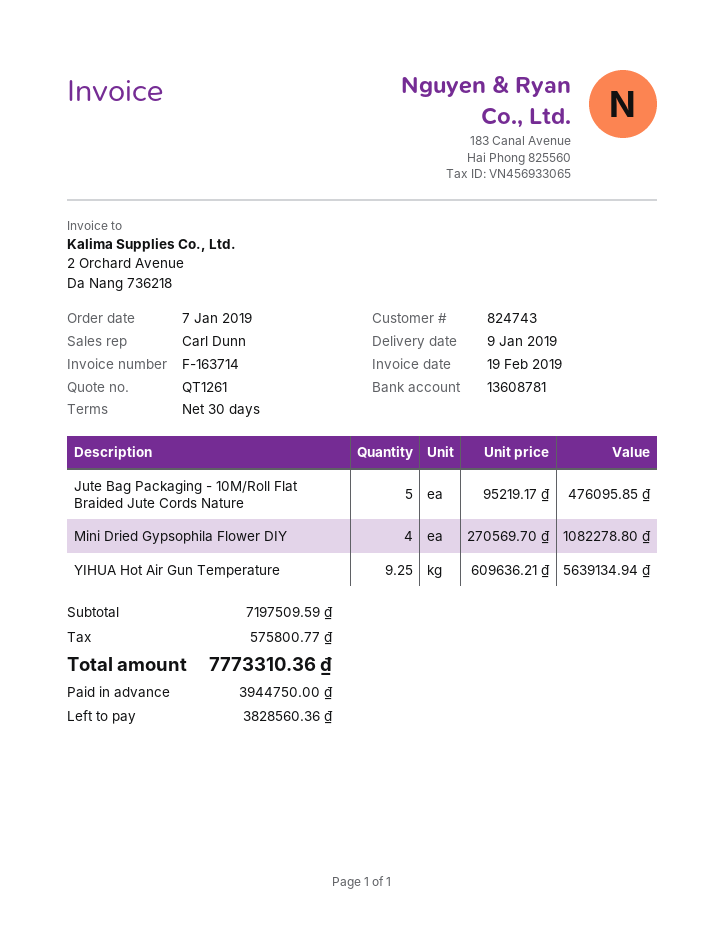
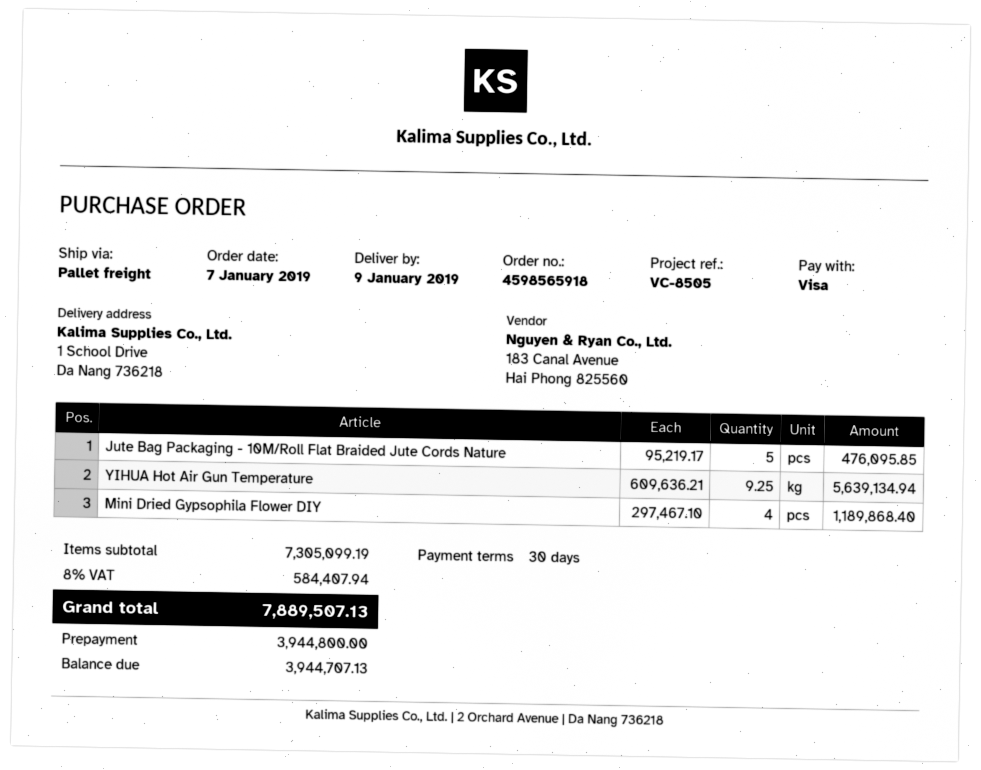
Mini Dried Gypsophila Flower DIY: 4 x 270569.70 = 1082278.80 -> 4 x 297467.10 = 1189868.40
subtotal: 7197509.59 -> 7305099.19
tax: 575800.77 -> 584407.94
total: 7773310.36 -> 7889507.13
deposit: 3944750.00 -> 3944800.00
balance: 3828560.36 -> 3944707.13

